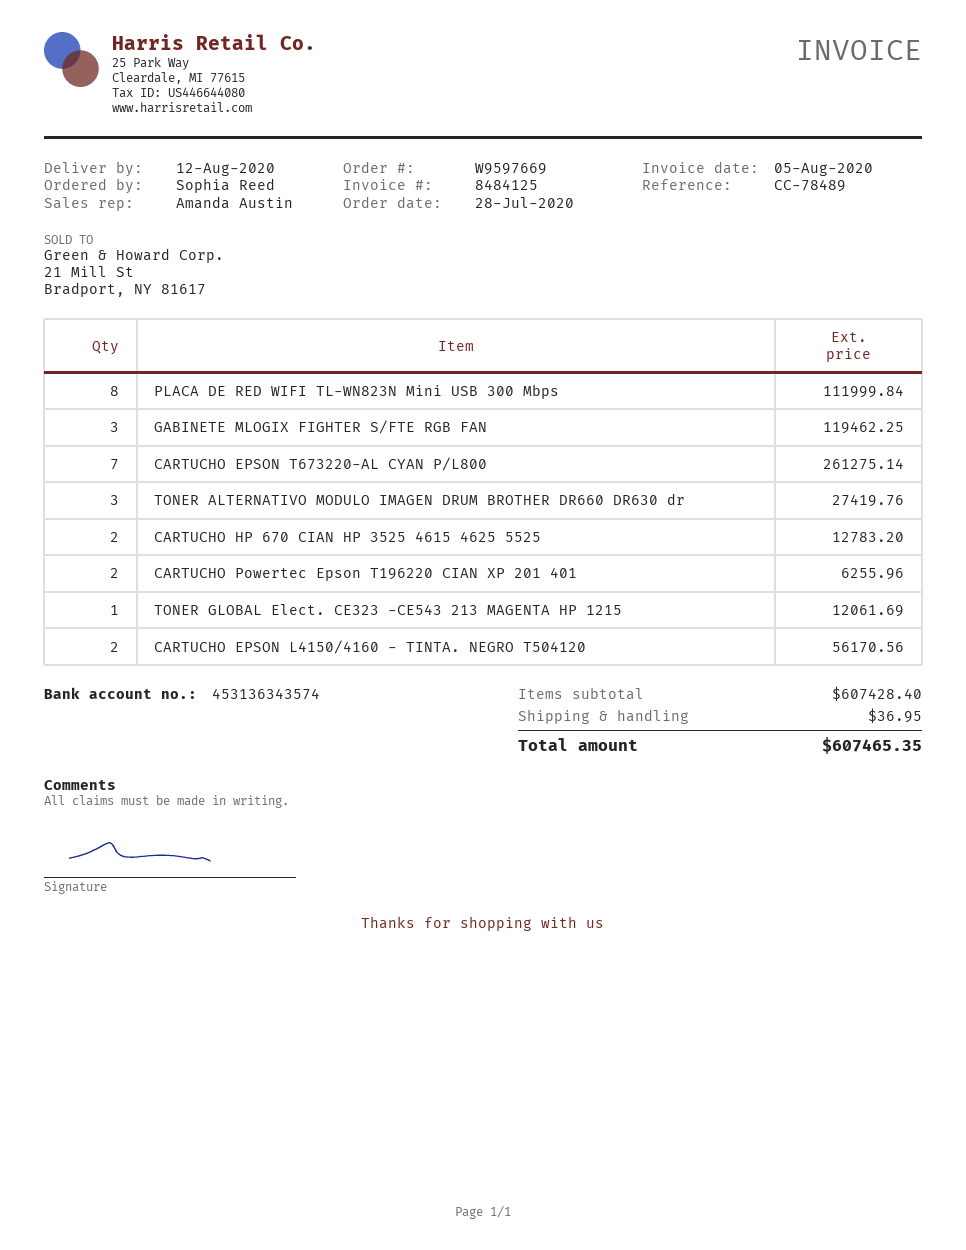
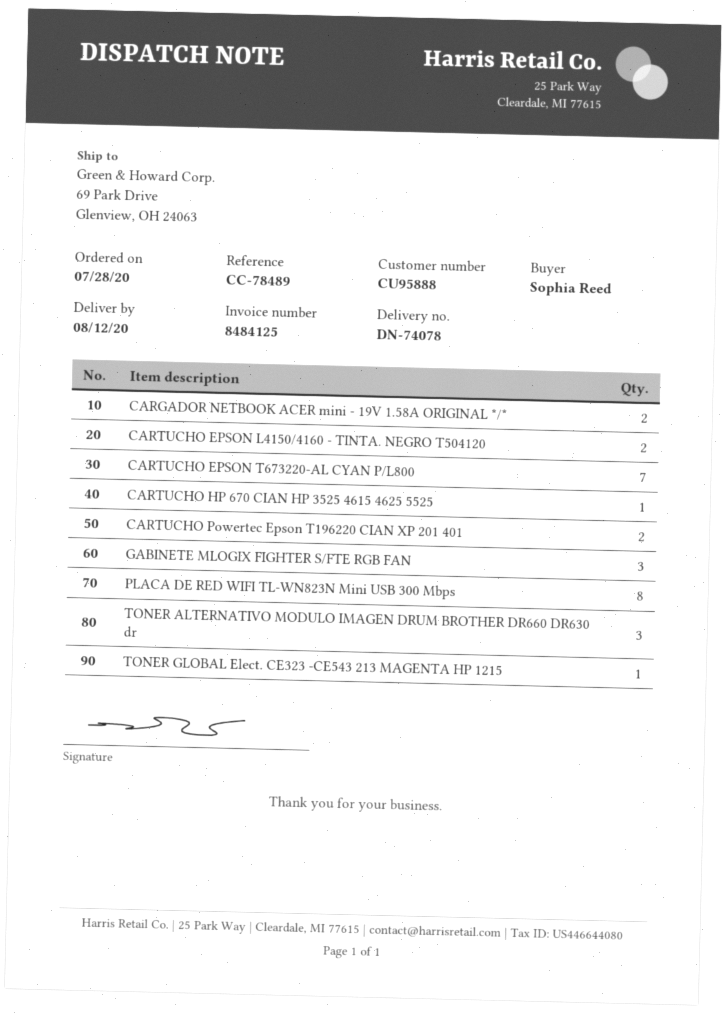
CARTUCHO HP 670 CIAN HP 3525 4615 4625 5525: 2 -> 1
CARGADOR NETBOOK ACER mini - 19V 1.58A ORIGINAL */*: none -> 2

